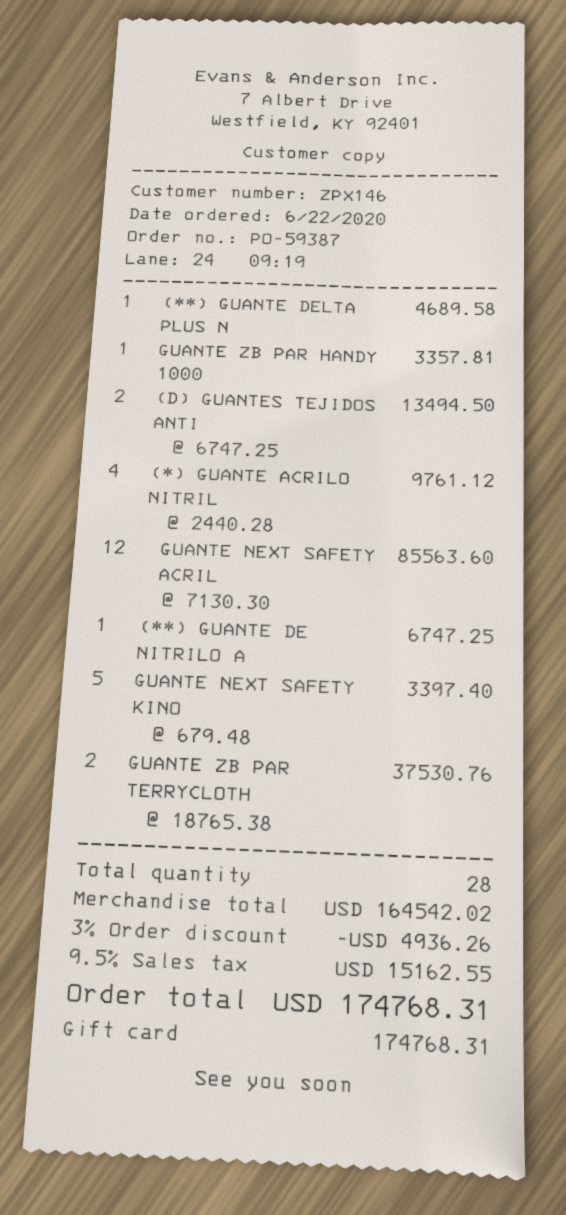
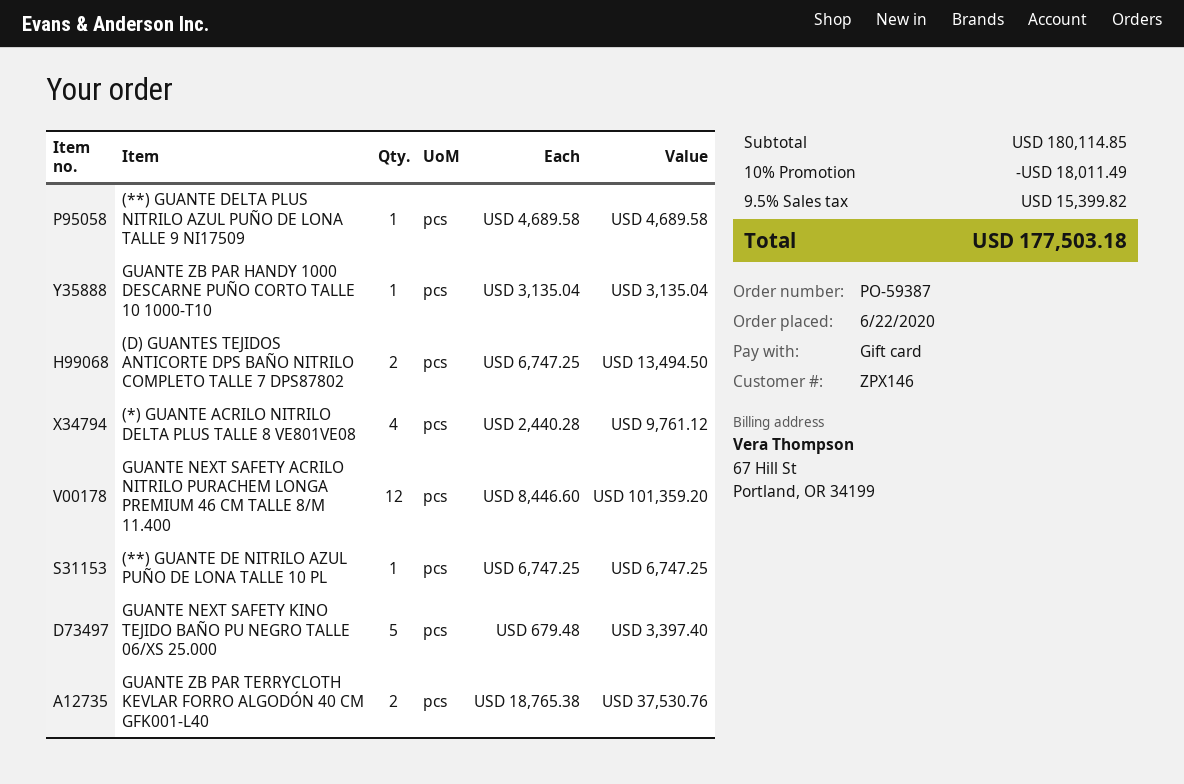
GUANTE ZB PAR HANDY 1000: 1 x 3357.81 = 3357.81 -> 1 x 3135.04 = 3135.04
GUANTE NEXT SAFETY ACRIL: 12 x 7130.30 = 85563.60 -> 12 x 8446.60 = 101359.20
subtotal: 164542.02 -> 180114.85
discount: 3% = 4936.26 -> 10% = 18011.49
tax: 9.5% = 15162.55 -> 9.5% = 15399.82
total: 174768.31 -> 177503.18

